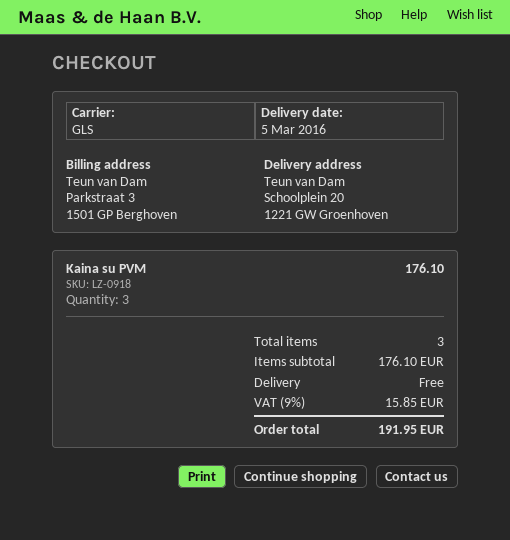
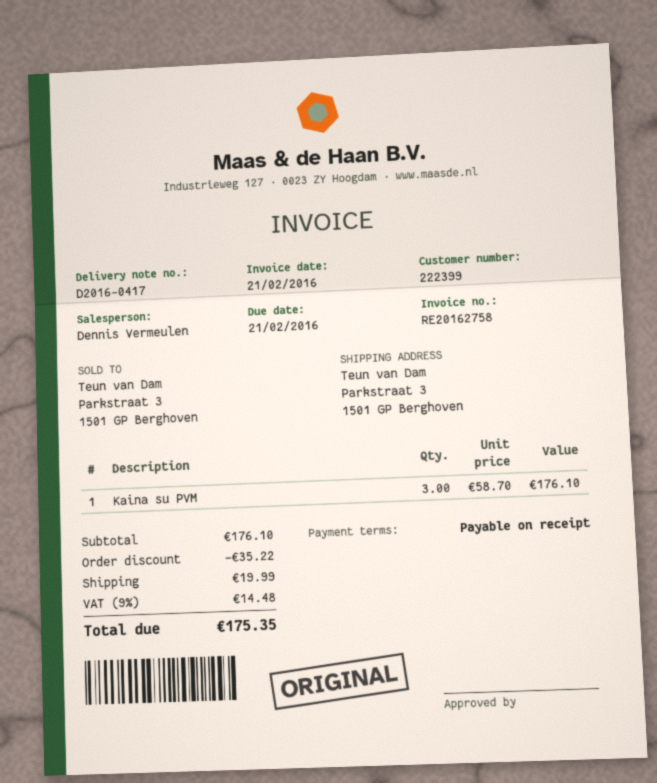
ship to: Schoolplein 20, 1221 GW Groenhoven -> Parkstraat 3, 1501 GP Berghoven
discount: none -> 35.22
shipping: 0.00 -> 19.99
tax: 9% = 15.85 -> 9% = 14.48
total: 191.95 -> 175.35

